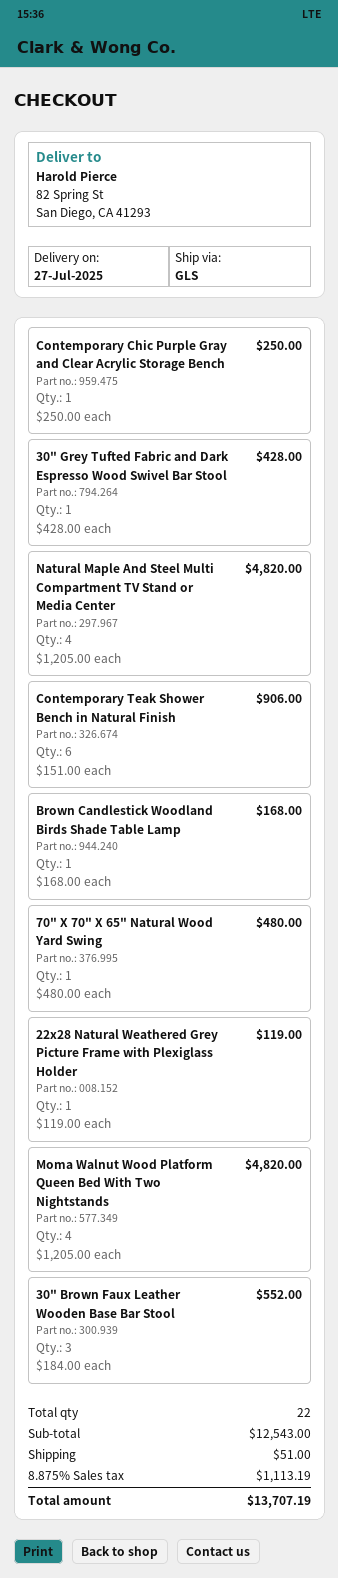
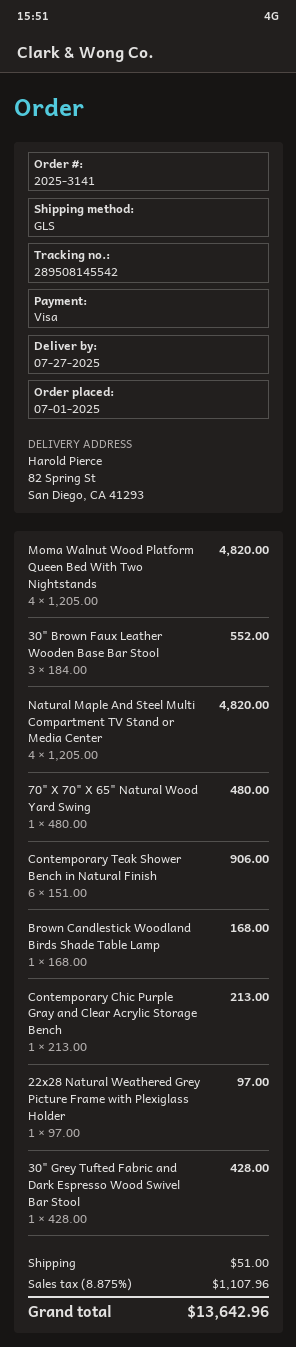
Contemporary Chic Purple Gray and Clear Acrylic Storage Bench: 1 x 250.00 = 250.00 -> 1 x 213.00 = 213.00
22x28 Natural Weathered Grey Picture Frame with Plexiglass Holder: 1 x 119.00 = 119.00 -> 1 x 97.00 = 97.00
tax: 8.875% = 1113.19 -> 8.875% = 1107.96
total: 13707.19 -> 13642.96

